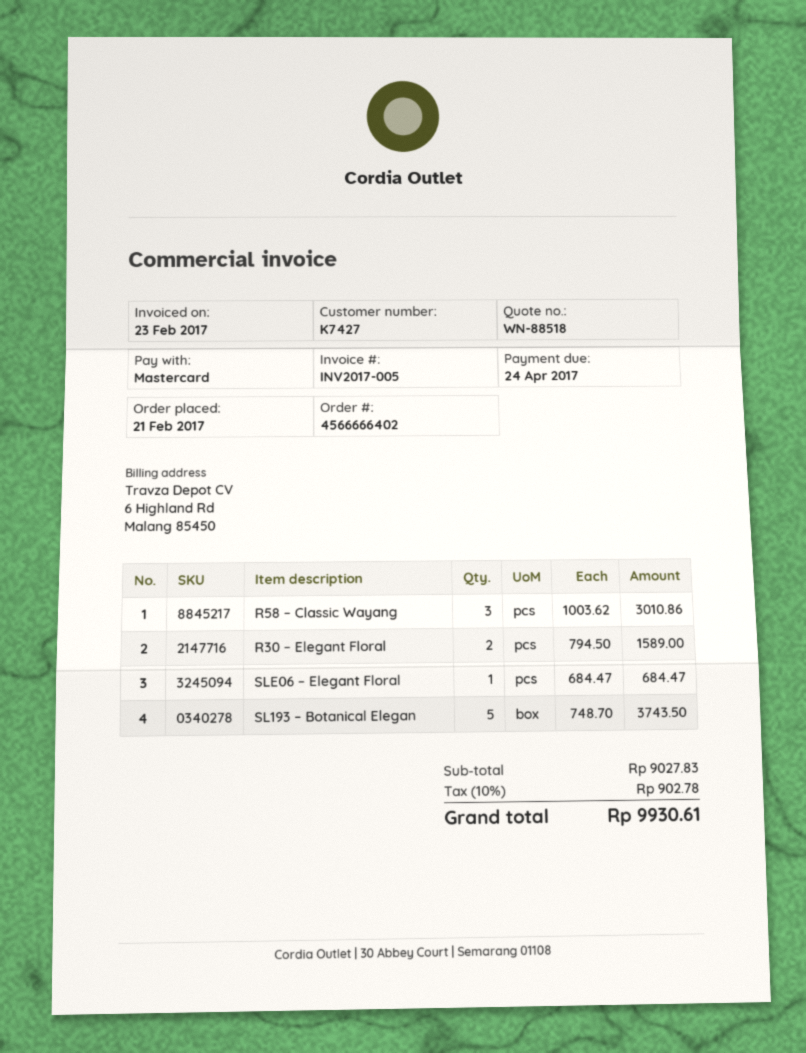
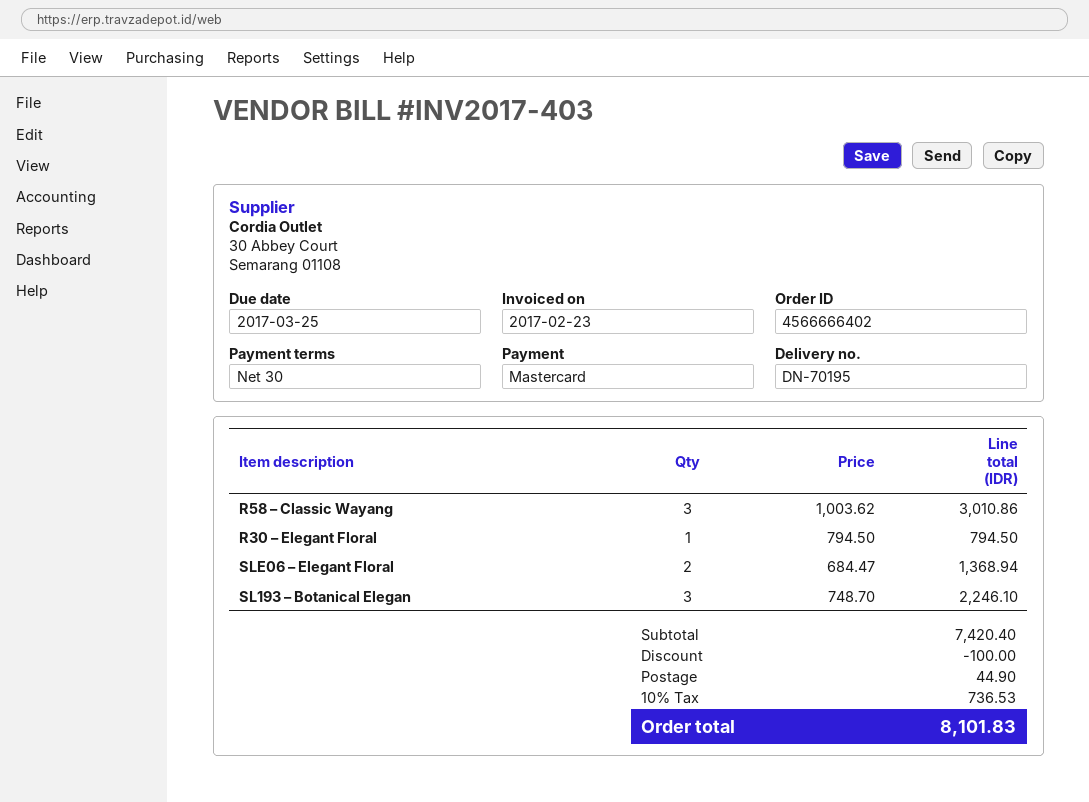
invoice number: INV2017-005 -> INV2017-403
due date: 2017-04-24 -> 2017-03-25
R30 – Elegant Floral: 2 x 794.50 = 1589.00 -> 1 x 794.50 = 794.50
SLE06 – Elegant Floral: 1 x 684.47 = 684.47 -> 2 x 684.47 = 1368.94
SL193 – Botanical Elegan: 5 x 748.70 = 3743.50 -> 3 x 748.70 = 2246.10
subtotal: 9027.83 -> 7420.40
discount: none -> 100.00
shipping: none -> 44.90
tax: 10% = 902.78 -> 10% = 736.53
total: 9930.61 -> 8101.83

